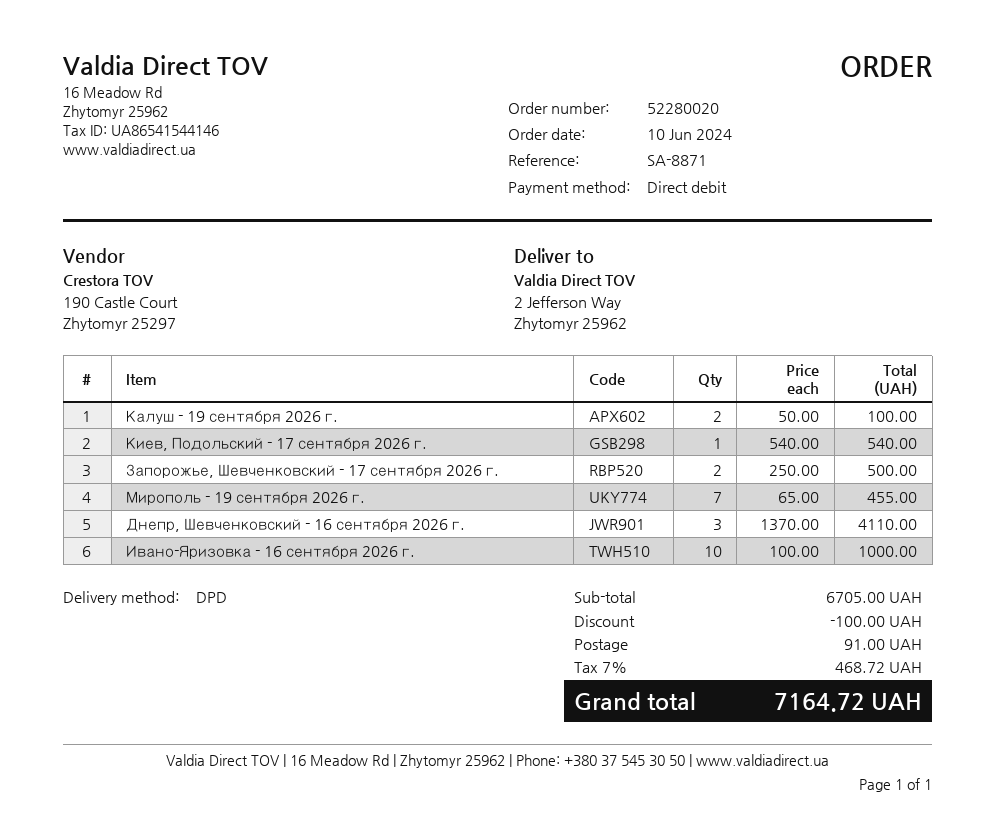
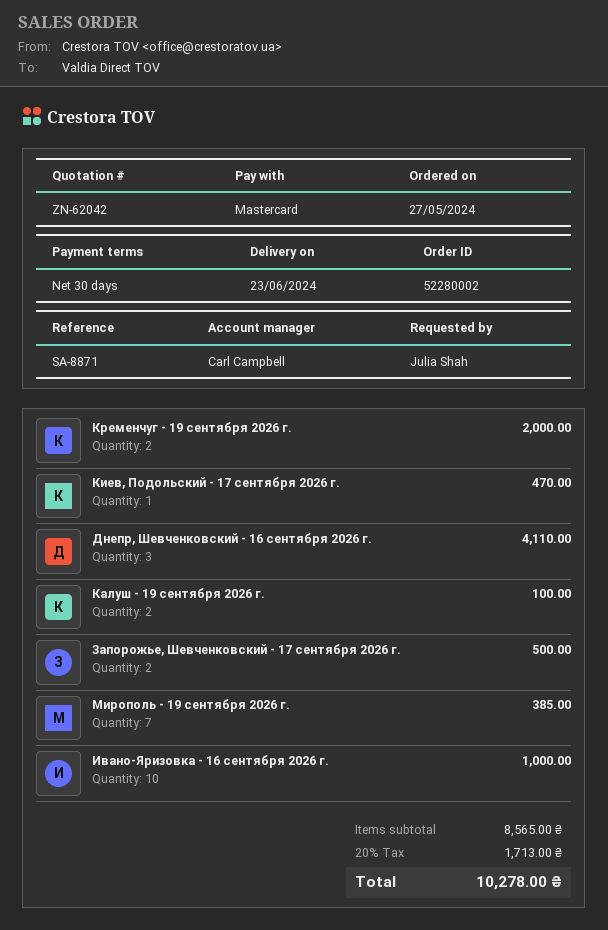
order number: 52280020 -> 52280002
order date: 2024-06-10 -> 2024-05-27
payment method: direct debit -> Mastercard
Киев, Подольский - 17 сентября 2026 г.: 1 for 540.00 -> 1 for 470.00
Мирополь - 19 сентября 2026 г.: 7 for 455.00 -> 7 for 385.00
Кременчуг - 19 сентября 2026 г.: none -> 2 for 2000.00
subtotal: 6705.00 -> 8565.00
discount: 100.00 -> none
shipping: 91.00 -> none
tax: 7% = 468.72 -> 20% = 1713.00
total: 7164.72 -> 10278.00

